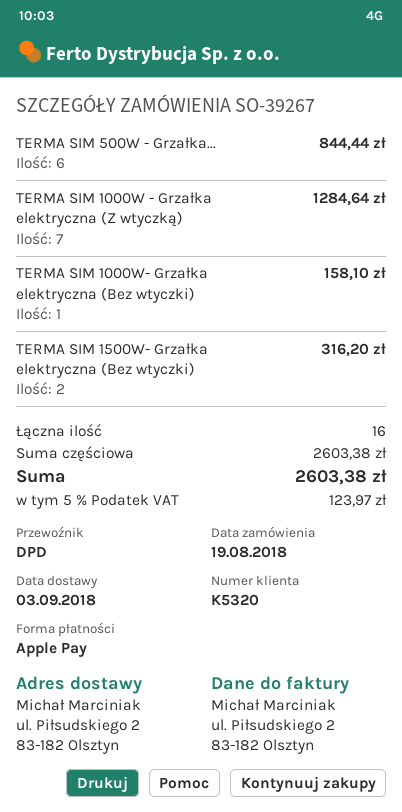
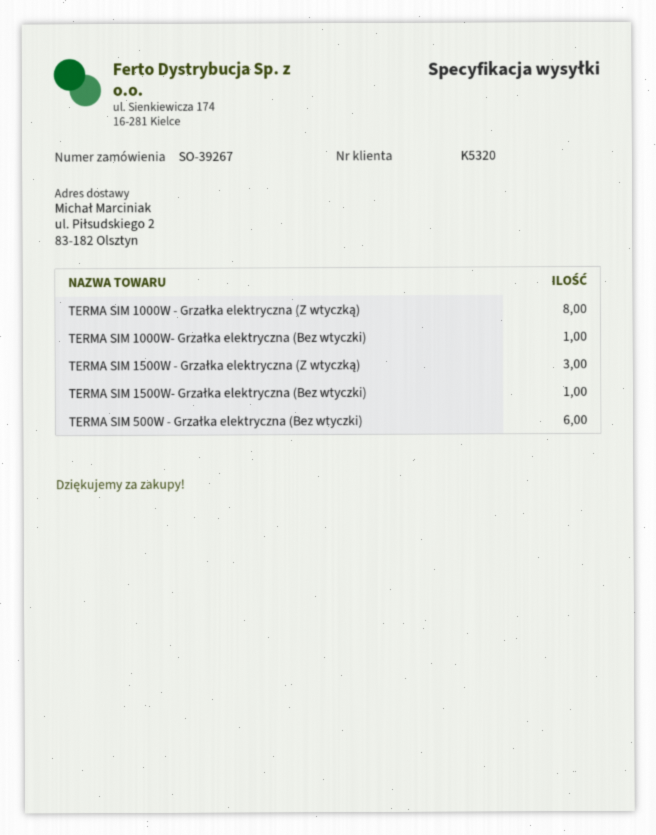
TERMA SIM 1000W - Grzałka elektryczna (Z wtyczką): 7 -> 8
TERMA SIM 1500W- Grzałka elektryczna (Bez wtyczki): 2 -> 1
TERMA SIM 1500W - Grzałka elektryczna (Z wtyczką): none -> 3

